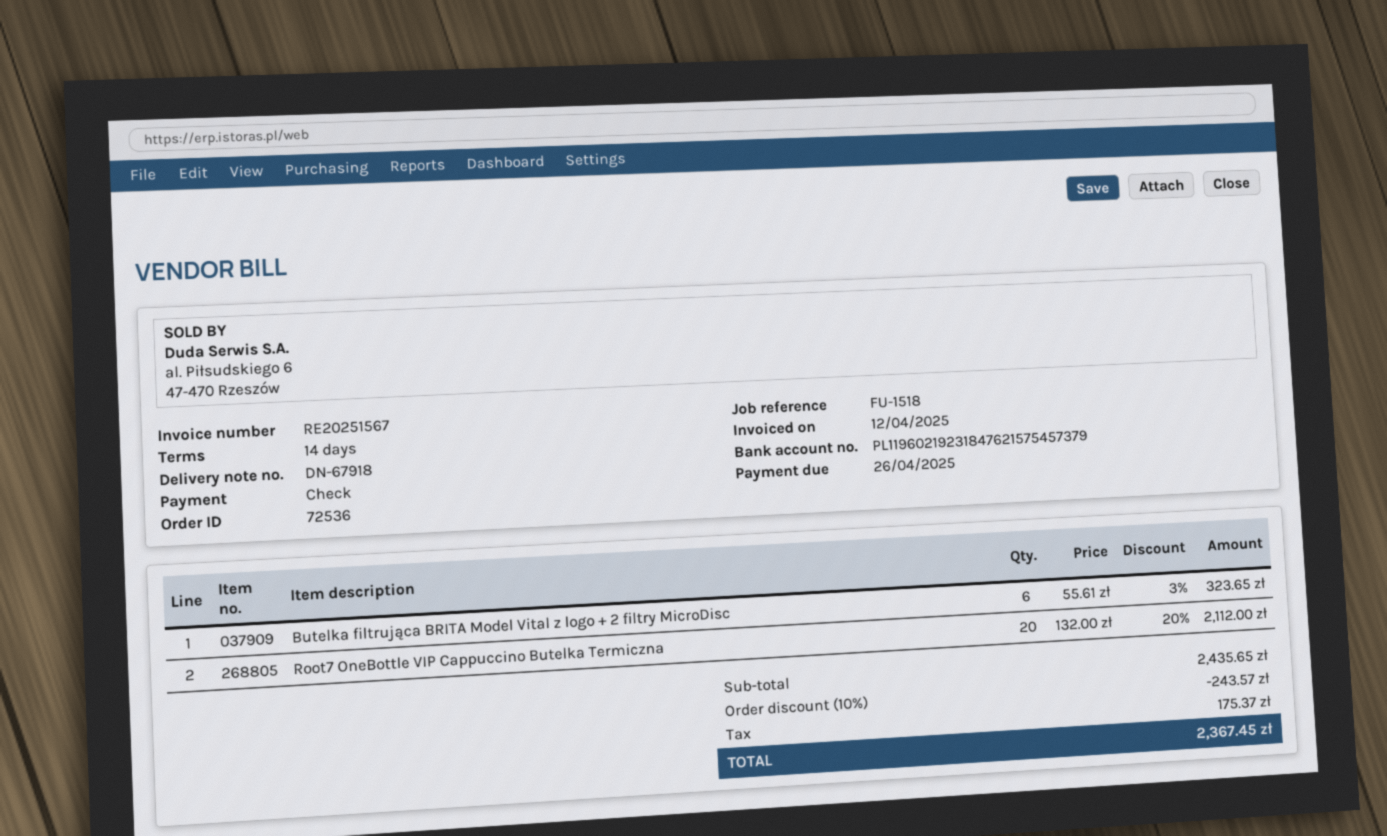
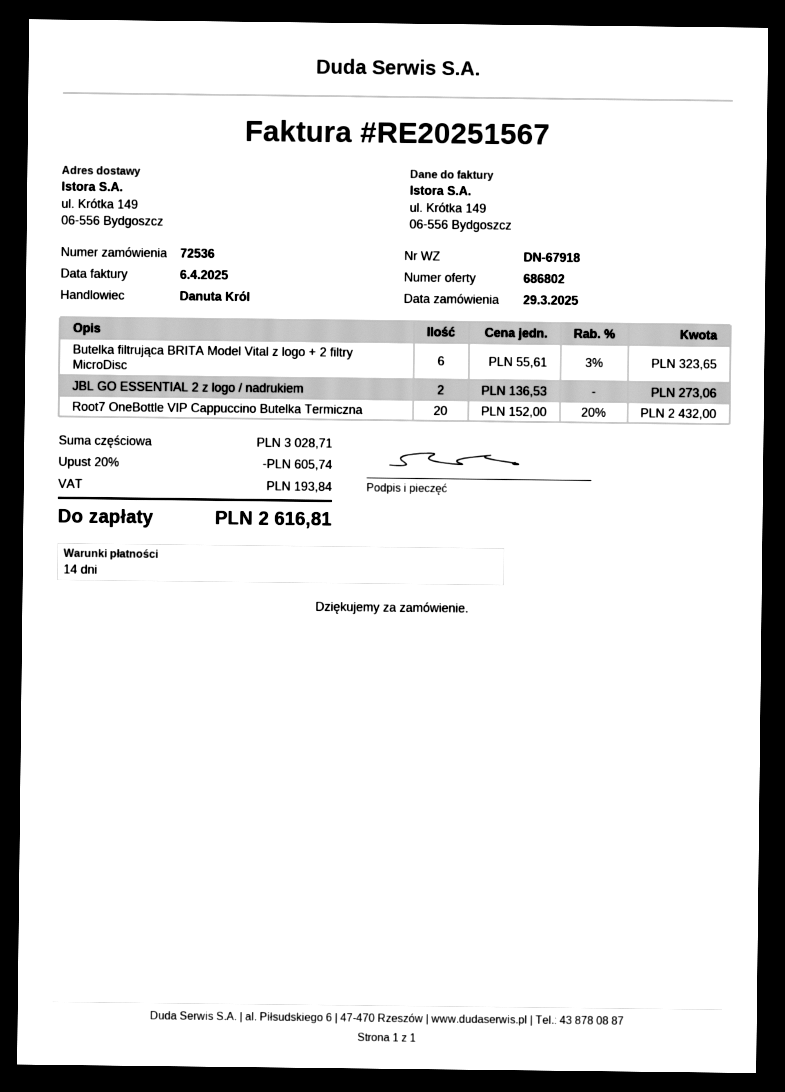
invoice date: 2025-04-12 -> 2025-04-06
Root7 OneBottle VIP Cappuccino Butelka Termiczna: 20 x 132.00 - 20% = 2112.00 -> 20 x 152.00 - 20% = 2432.00
JBL GO ESSENTIAL 2 z logo / nadrukiem: none -> 2 x 136.53 = 273.06
subtotal: 2435.65 -> 3028.71
discount: 10% = 243.57 -> 20% = 605.74
tax: 175.37 -> 193.84
total: 2367.45 -> 2616.81

